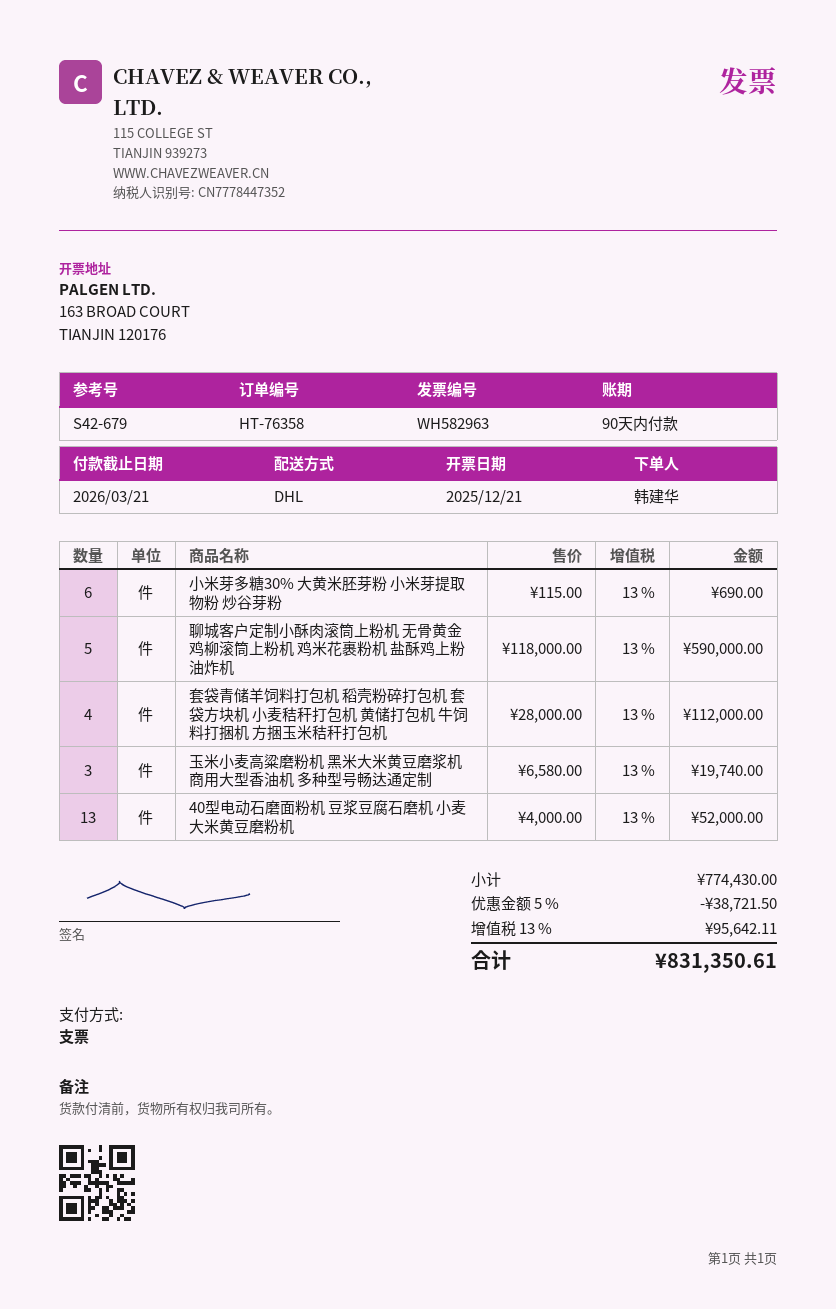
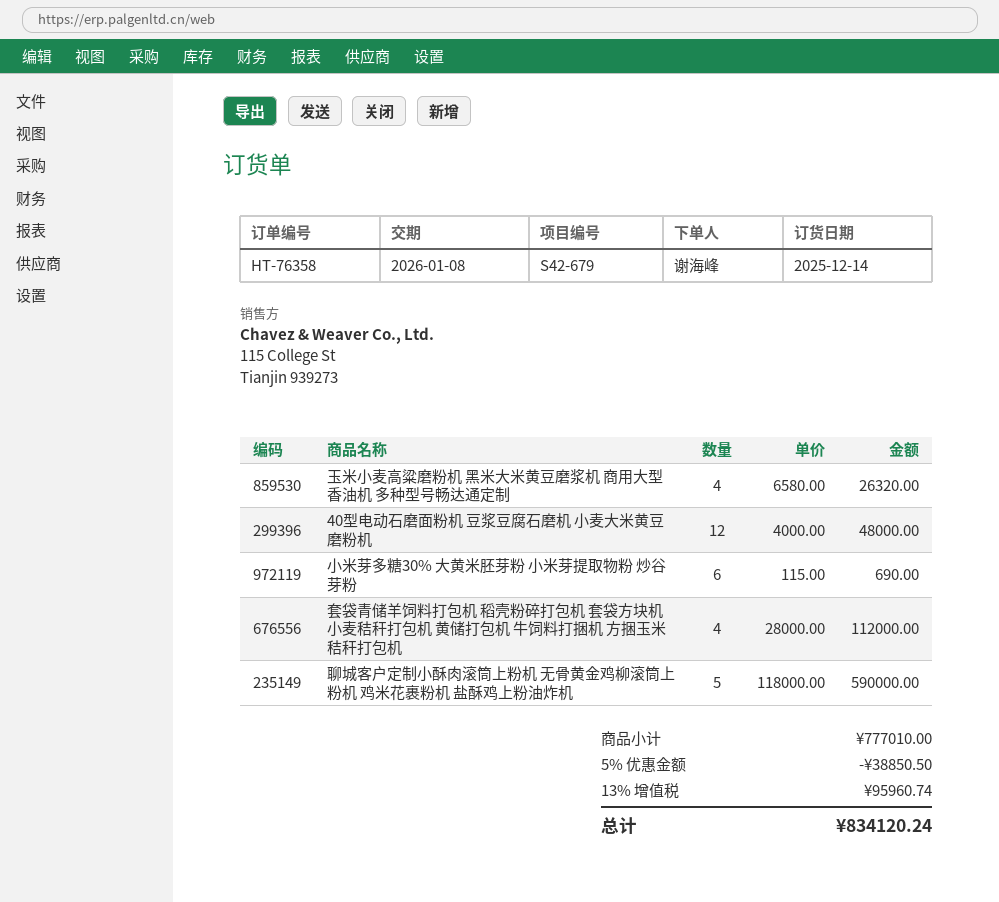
ordered by: 韩建华 -> 谢海峰
玉米小麦高粱磨粉机 黑米大米黄豆磨浆机 商用大型香油机 多种型号畅达通定制: 3 x 6580.00 = 19740.00 -> 4 x 6580.00 = 26320.00
40型电动石磨面粉机 豆浆豆腐石磨机 小麦大米黄豆磨粉机: 13 x 4000.00 = 52000.00 -> 12 x 4000.00 = 48000.00
subtotal: 774430.00 -> 777010.00
discount: 5% = 38721.50 -> 5% = 38850.50
tax: 13% = 95642.11 -> 13% = 95960.74
total: 831350.61 -> 834120.24

